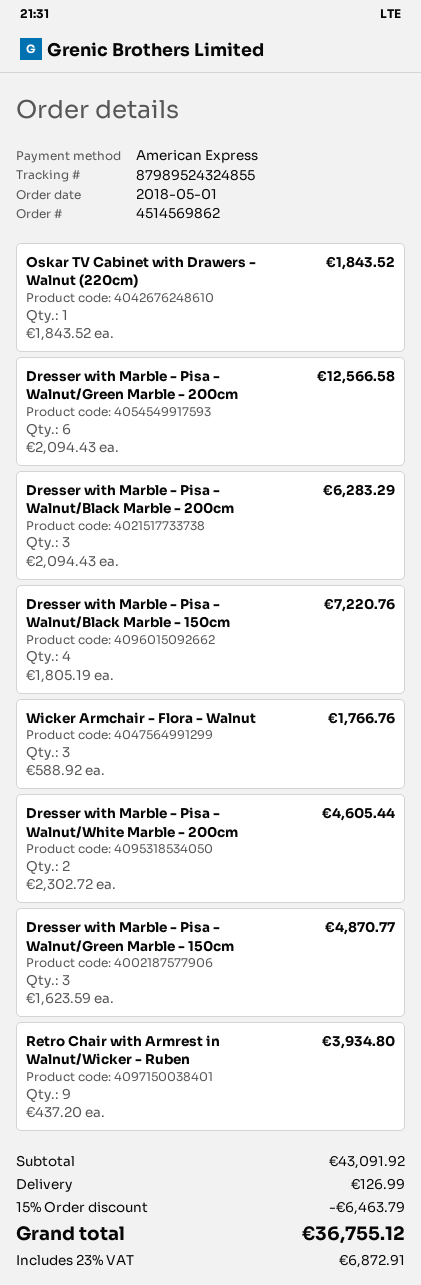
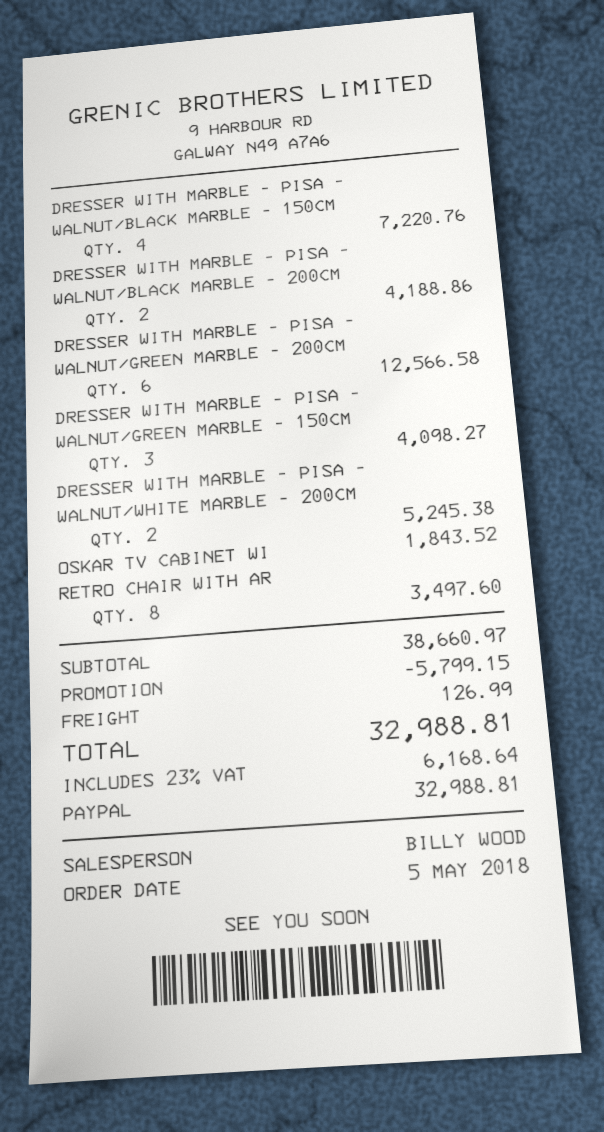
order date: 2018-05-01 -> 2018-05-05
payment method: American Express -> PayPal
Dresser with Marble - Pisa - Walnut/Black Marble - 200cm: 3 for 6283.29 -> 2 for 4188.86
Wicker Armchair - Flora - Walnut: 3 for 1766.76 -> none
Dresser with Marble - Pisa - Walnut/White Marble - 200cm: 2 for 4605.44 -> 2 for 5245.38
Dresser with Marble - Pisa - Walnut/Green Marble - 150cm: 3 for 4870.77 -> 3 for 4098.27
Retro Chair with Armrest in Walnut/Wicker - Ruben: 9 for 3934.80 -> 8 for 3497.60
subtotal: 43091.92 -> 38660.97
discount: 6463.79 -> 5799.15
tax: 23% = 6872.91 -> 23% = 6168.64
total: 36755.12 -> 32988.81

